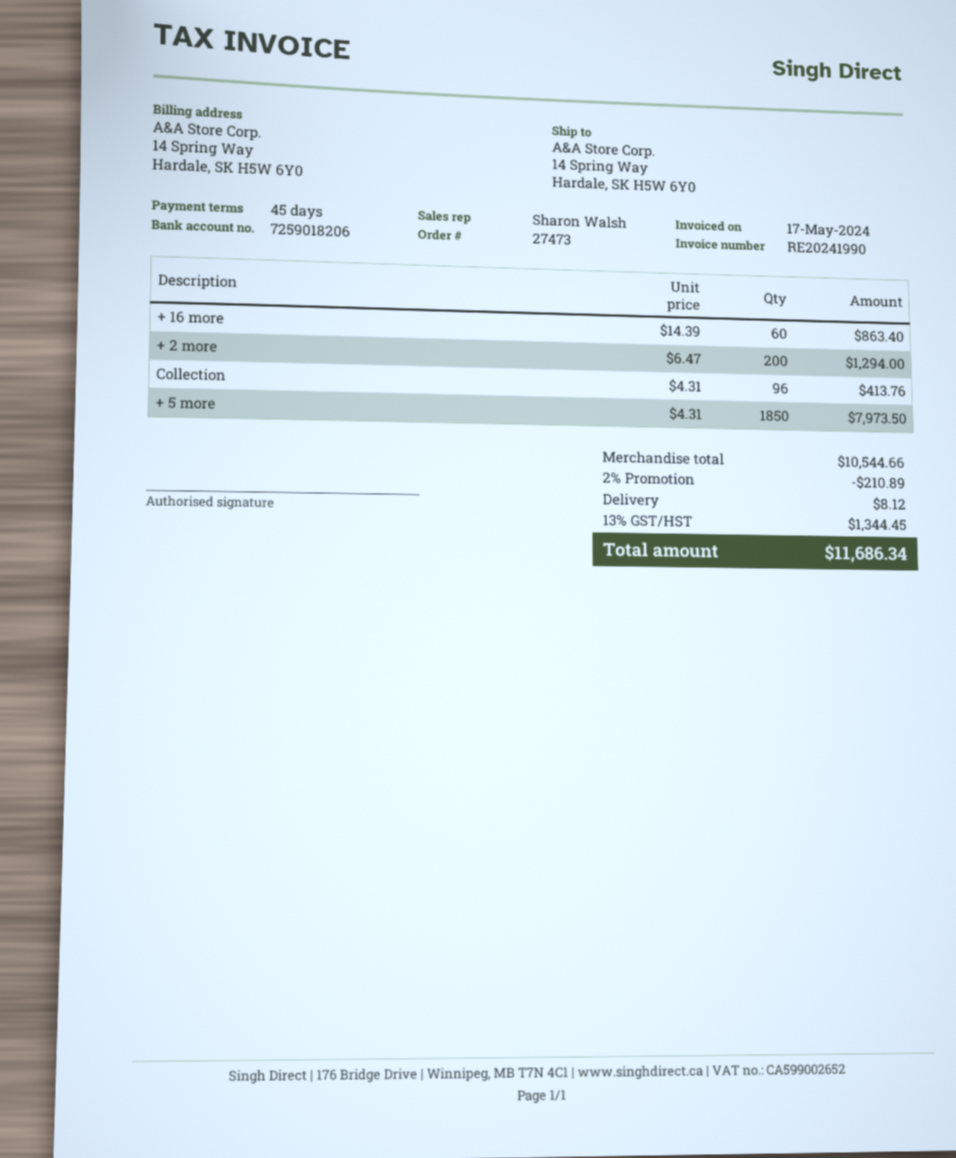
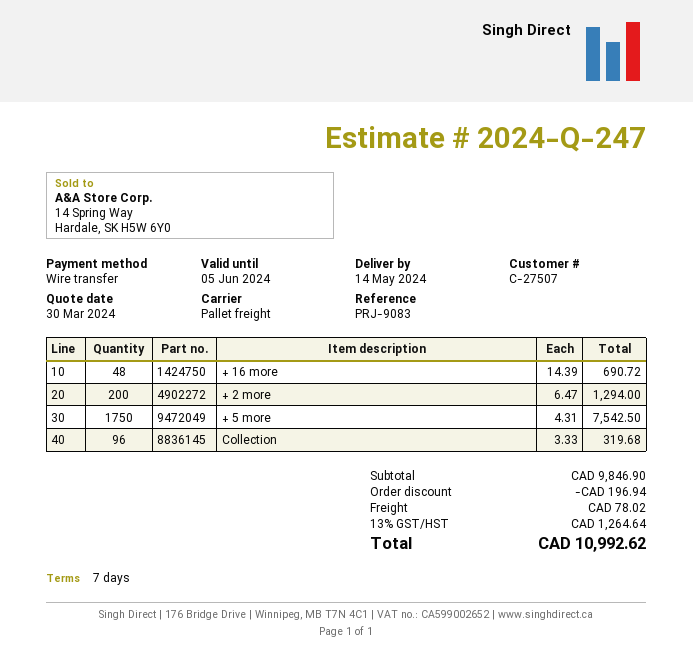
payment terms: 45 days -> 7 days
+ 16 more: 60 x 14.39 = 863.40 -> 48 x 14.39 = 690.72
Collection: 96 x 4.31 = 413.76 -> 96 x 3.33 = 319.68
+ 5 more: 1850 x 4.31 = 7973.50 -> 1750 x 4.31 = 7542.50
subtotal: 10544.66 -> 9846.90
discount: 210.89 -> 196.94
shipping: 8.12 -> 78.02
tax: 13% = 1344.45 -> 13% = 1264.64
total: 11686.34 -> 10992.62

